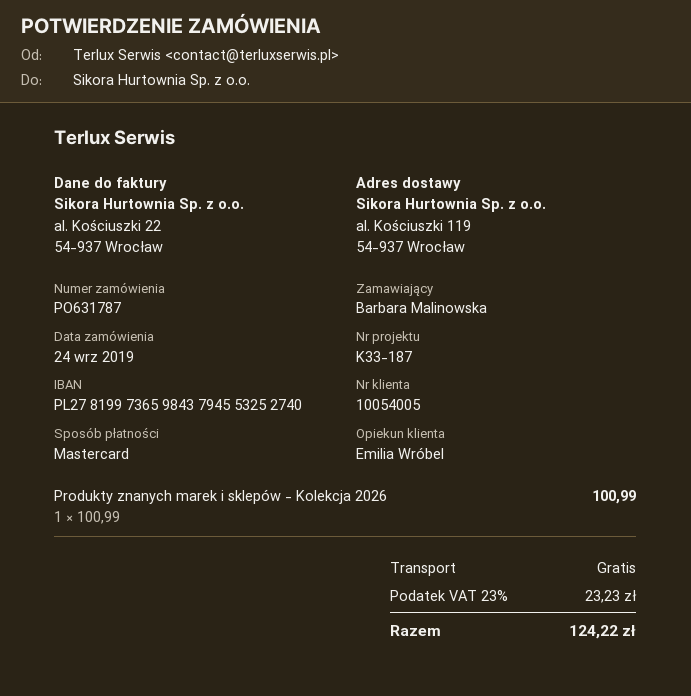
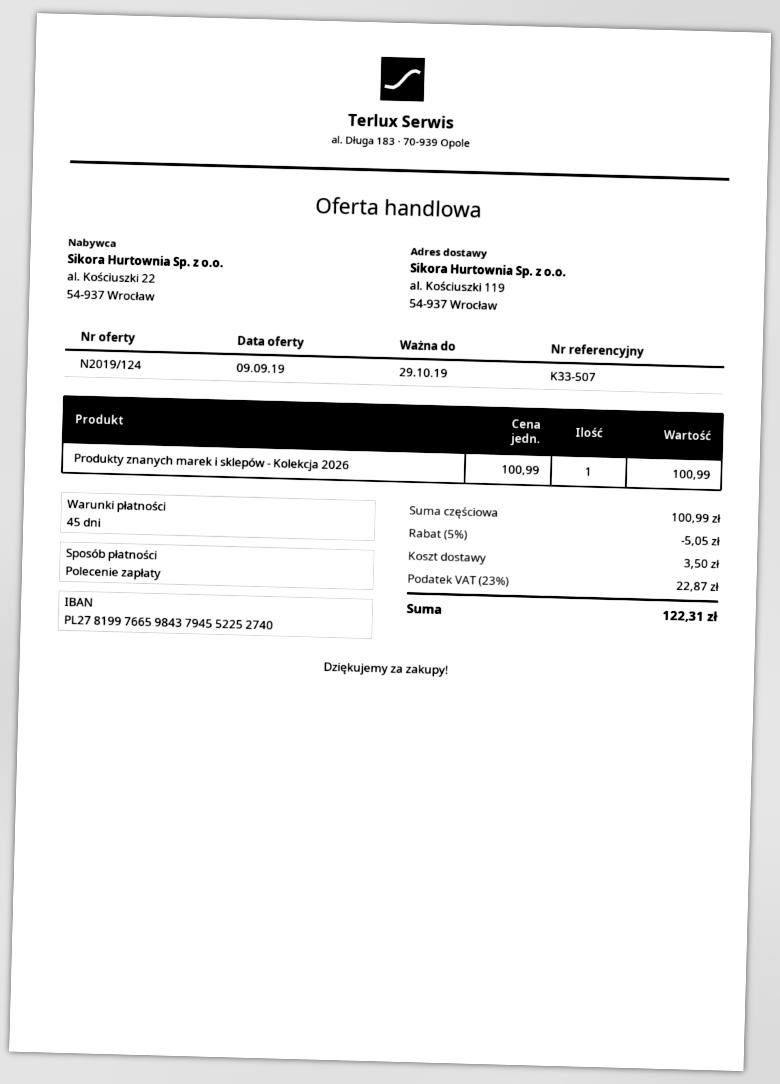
reference: K33-187 -> K33-507
payment method: Mastercard -> direct debit
bank account: PL27819973659843794553252740 -> PL27819976659843794552252740
discount: none -> 5% = 5.05
shipping: 0.00 -> 3.50
tax: 23% = 23.23 -> 23% = 22.87
total: 124.22 -> 122.31

